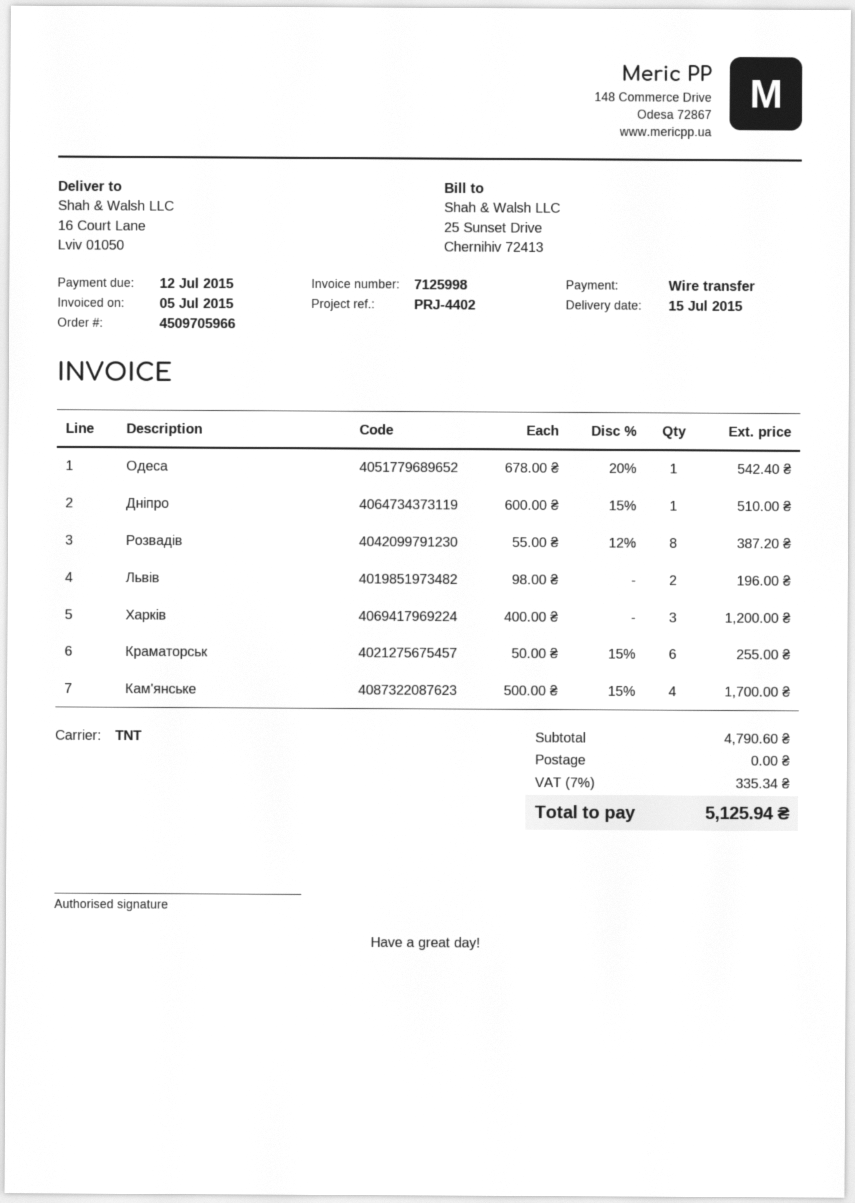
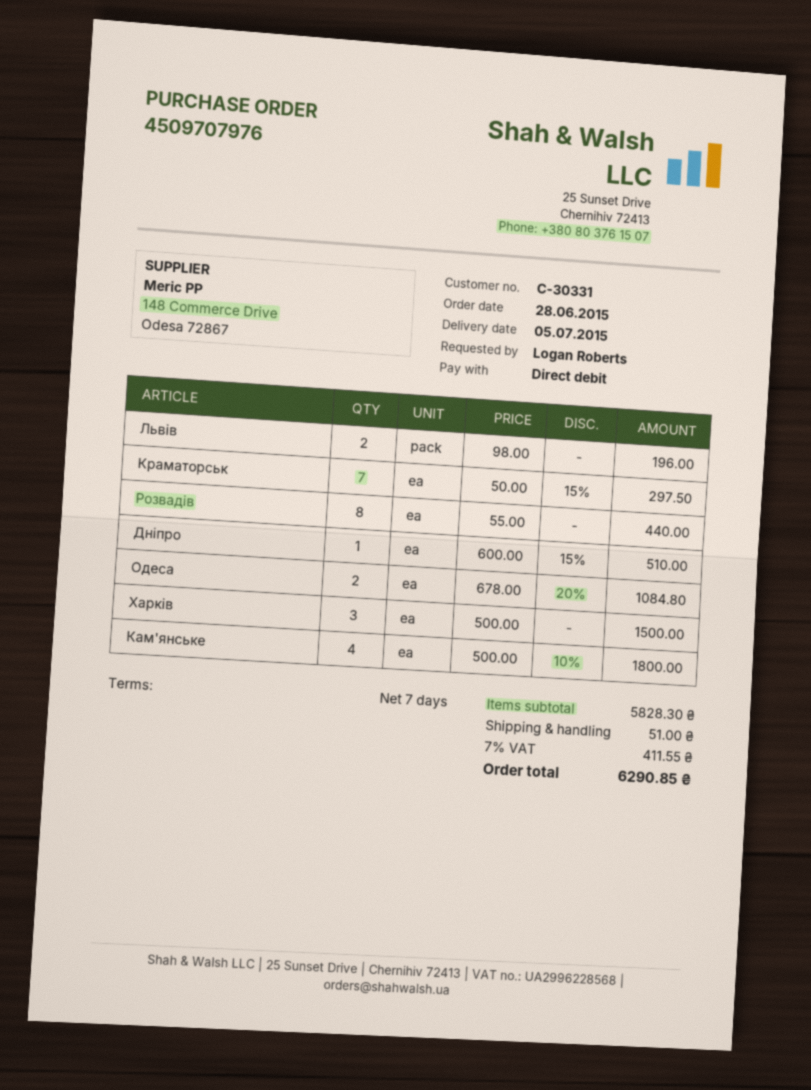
order number: 4509705966 -> 4509707976
delivery date: 2015-07-15 -> 2015-07-05
payment method: bank transfer -> direct debit
Одеса: 1 x 678.00 - 20% = 542.40 -> 2 x 678.00 - 20% = 1084.80
Розвадів: 8 x 55.00 - 12% = 387.20 -> 8 x 55.00 = 440.00
Харків: 3 x 400.00 = 1200.00 -> 3 x 500.00 = 1500.00
Краматорськ: 6 x 50.00 - 15% = 255.00 -> 7 x 50.00 - 15% = 297.50
Кам'янське: 4 x 500.00 - 15% = 1700.00 -> 4 x 500.00 - 10% = 1800.00
subtotal: 4790.60 -> 5828.30
shipping: 0.00 -> 51.00
tax: 7% = 335.34 -> 7% = 411.55
total: 5125.94 -> 6290.85

